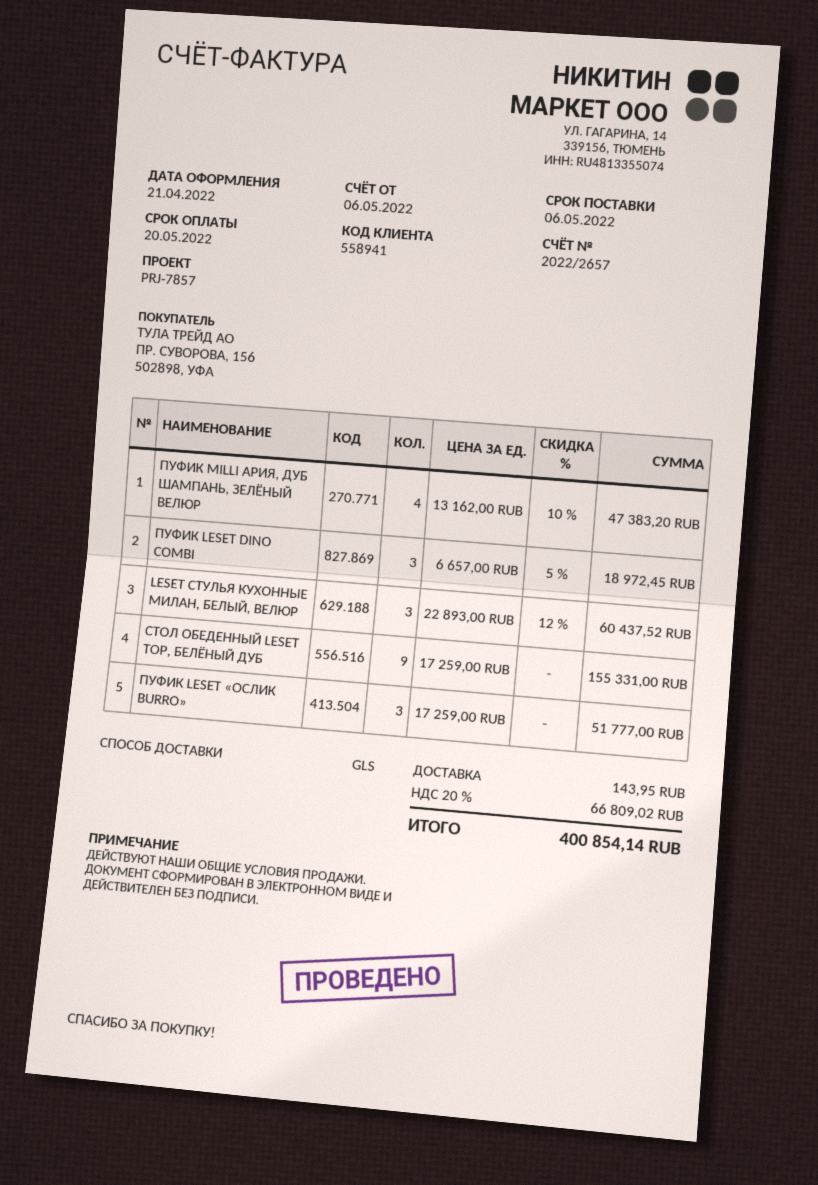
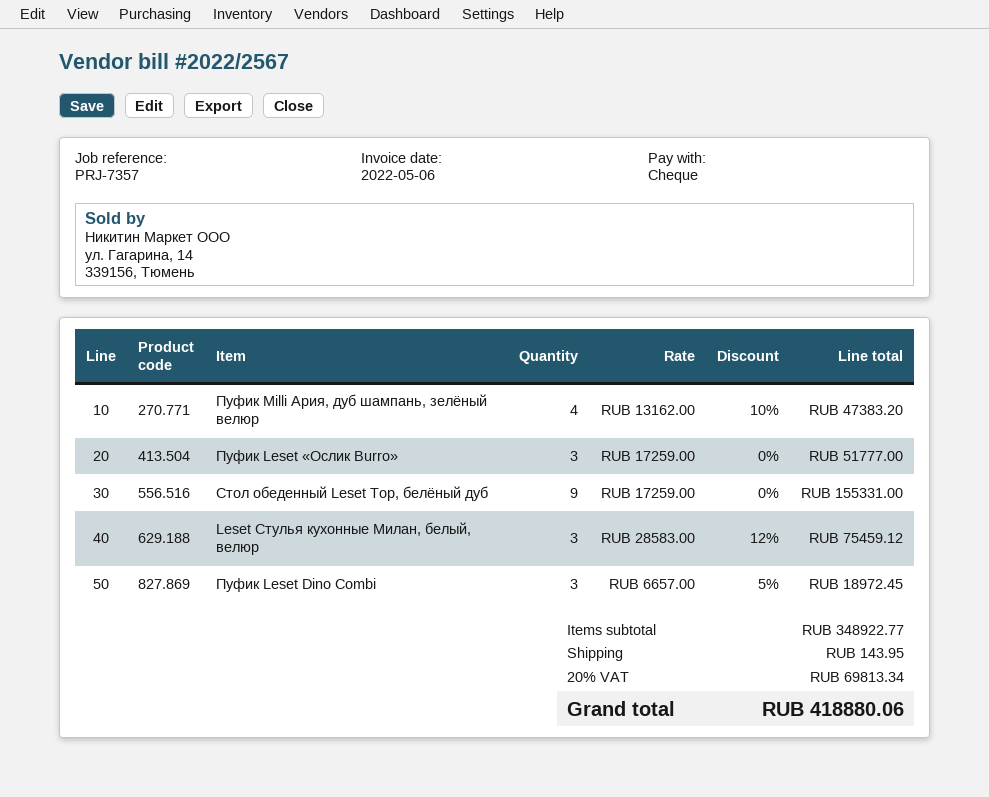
invoice number: 2022/2657 -> 2022/2567
reference: PRJ-7857 -> PRJ-7357
LESET СТУЛЬЯ КУХОННЫЕ МИЛАН, БЕЛЫЙ, ВЕЛЮР: 3 x 22893.00 - 12% = 60437.52 -> 3 x 28583.00 - 12% = 75459.12
tax: 20% = 66809.02 -> 20% = 69813.34
total: 400854.14 -> 418880.06

